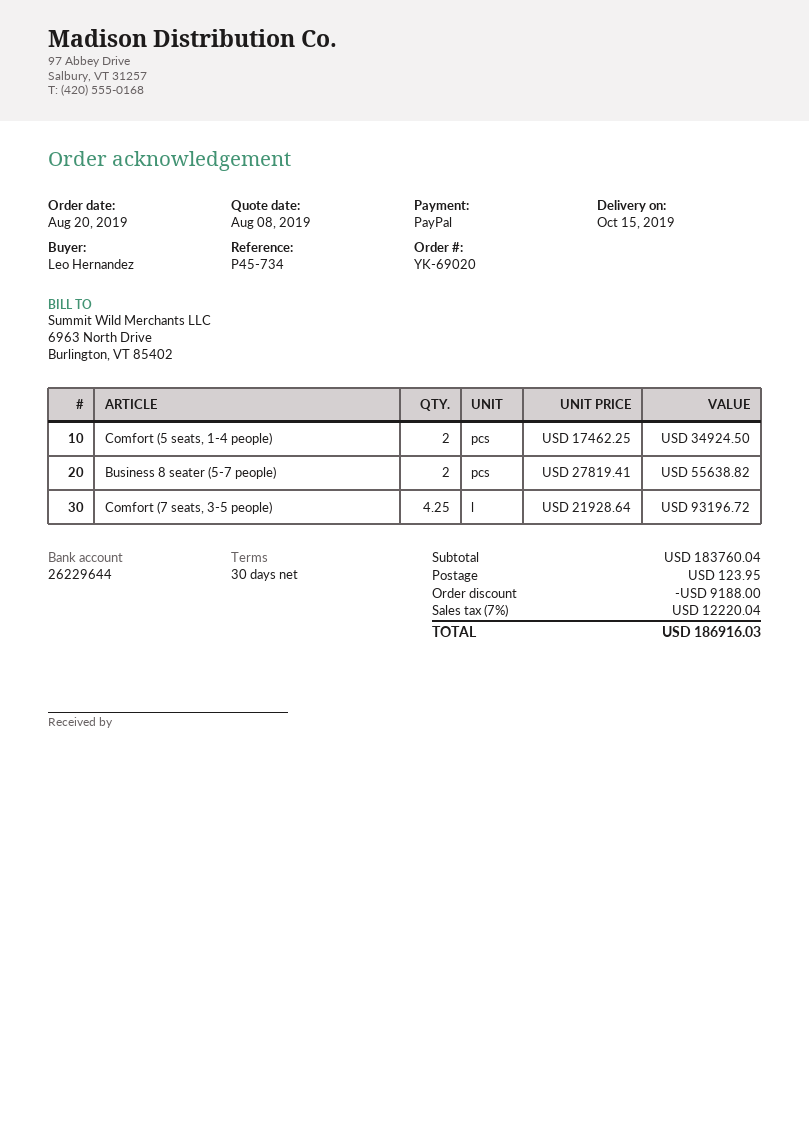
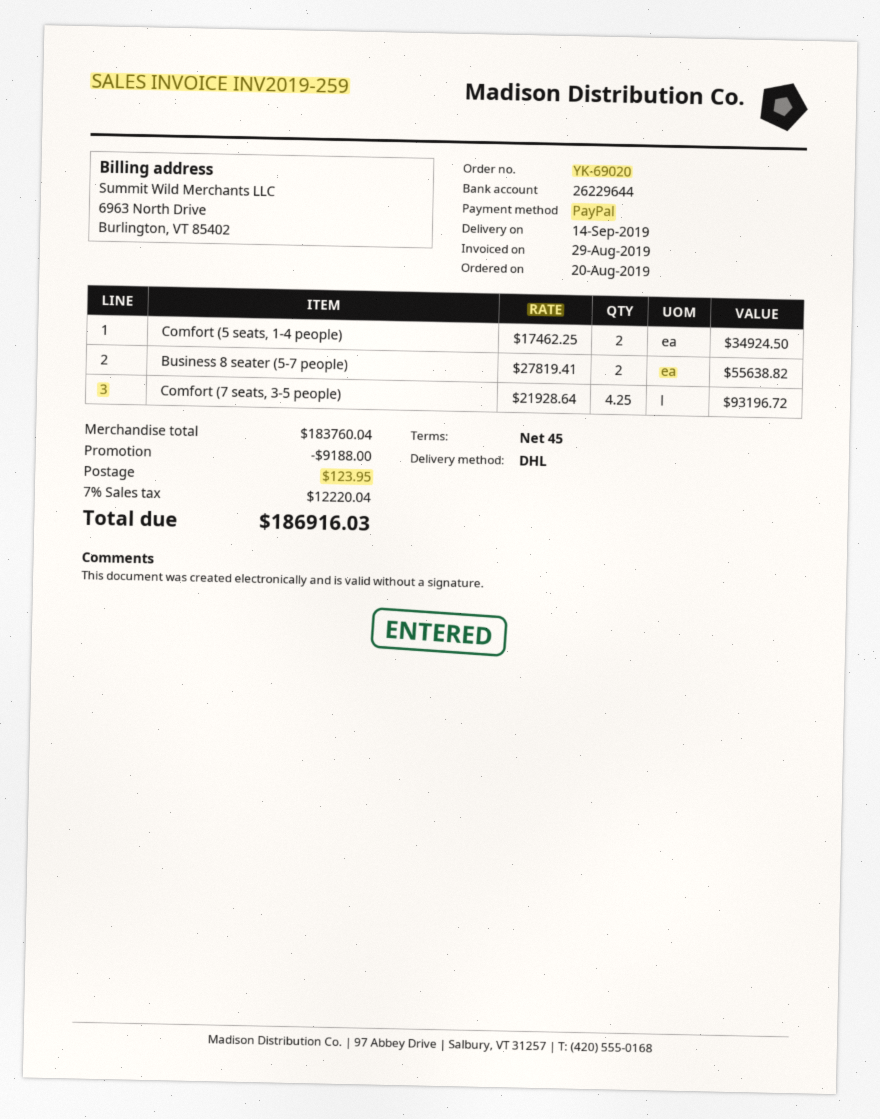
delivery date: 2019-10-15 -> 2019-09-14
payment terms: 30 days -> 45 days

